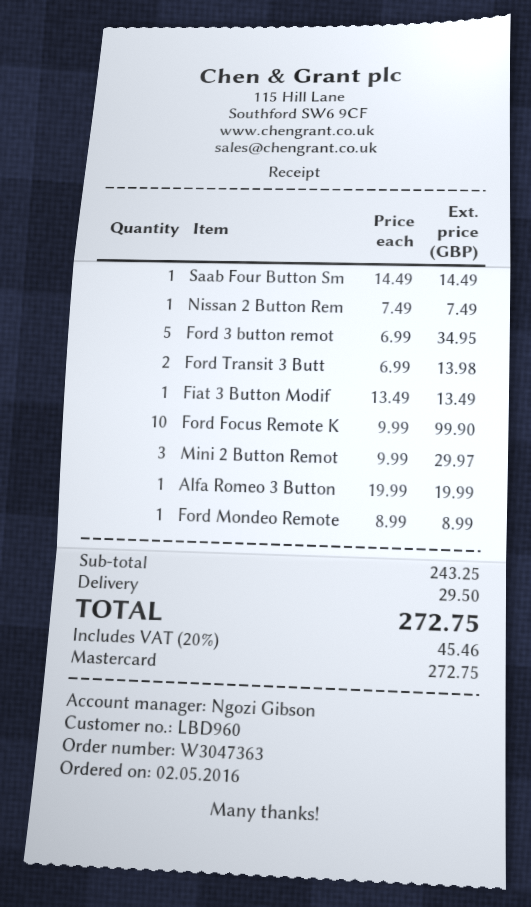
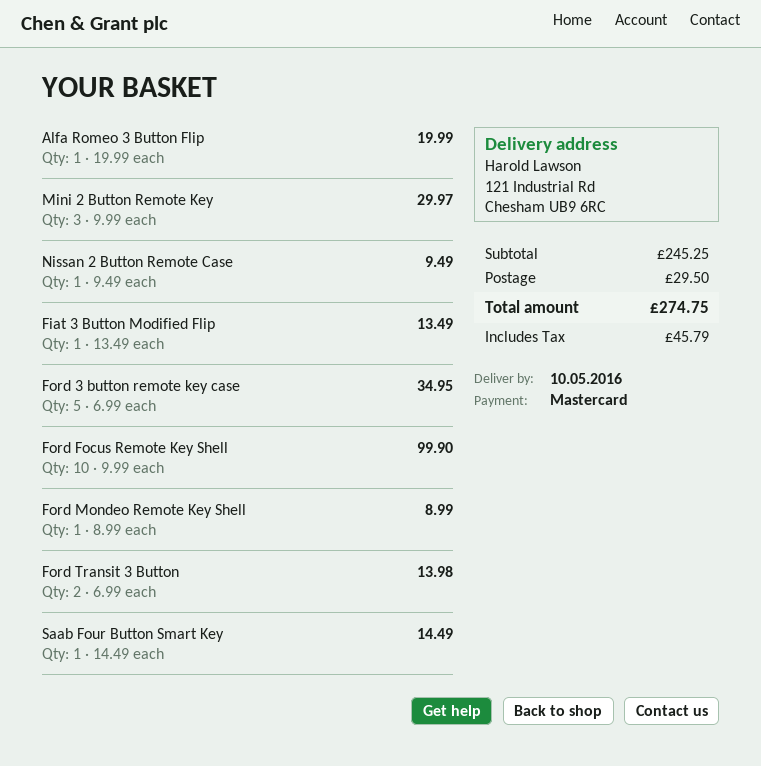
Nissan 2 Button Rem: 1 x 7.49 = 7.49 -> 1 x 9.49 = 9.49
subtotal: 243.25 -> 245.25
tax: 45.46 -> 45.79
total: 272.75 -> 274.75

